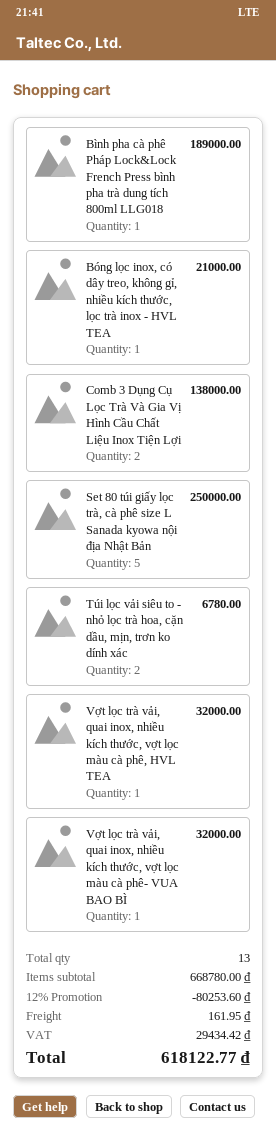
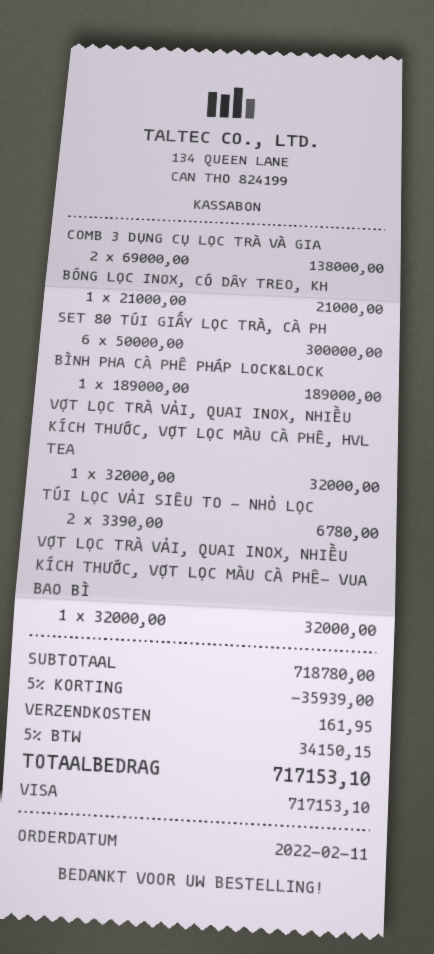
Set 80 túi giấy lọc trà, cà phê size L Sanada kyowa nội địa Nhật Bản: 5 for 250000.00 -> 6 for 300000.00
subtotal: 668780.00 -> 718780.00
discount: 12% = 80253.60 -> 5% = 35939.00
tax: 29434.42 -> 34150.15
total: 618122.77 -> 717153.10

